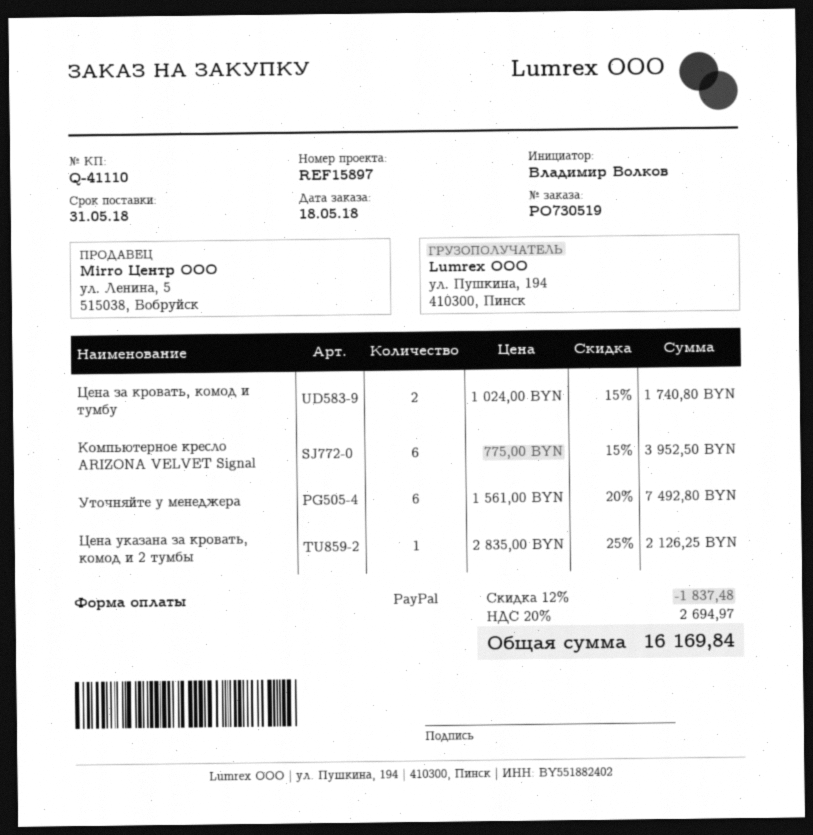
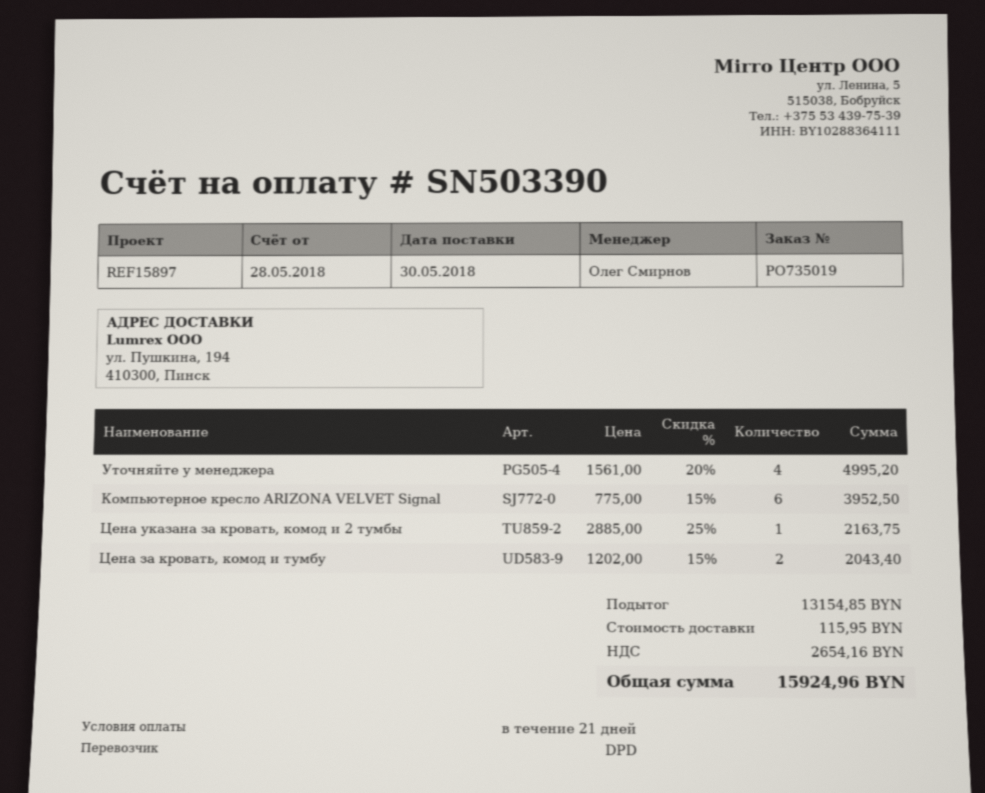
order number: PO730519 -> PO735019
delivery date: 2018-05-31 -> 2018-05-30
Цена за кровать, комод и тумбу: 2 x 1024.00 - 15% = 1740.80 -> 2 x 1202.00 - 15% = 2043.40
Уточняйте у менеджера: 6 x 1561.00 - 20% = 7492.80 -> 4 x 1561.00 - 20% = 4995.20
Цена указана за кровать, комод и 2 тумбы: 1 x 2835.00 - 25% = 2126.25 -> 1 x 2885.00 - 25% = 2163.75
discount: 12% = 1837.48 -> none
shipping: none -> 115.95
tax: 2694.97 -> 2654.16
total: 16169.84 -> 15924.96

